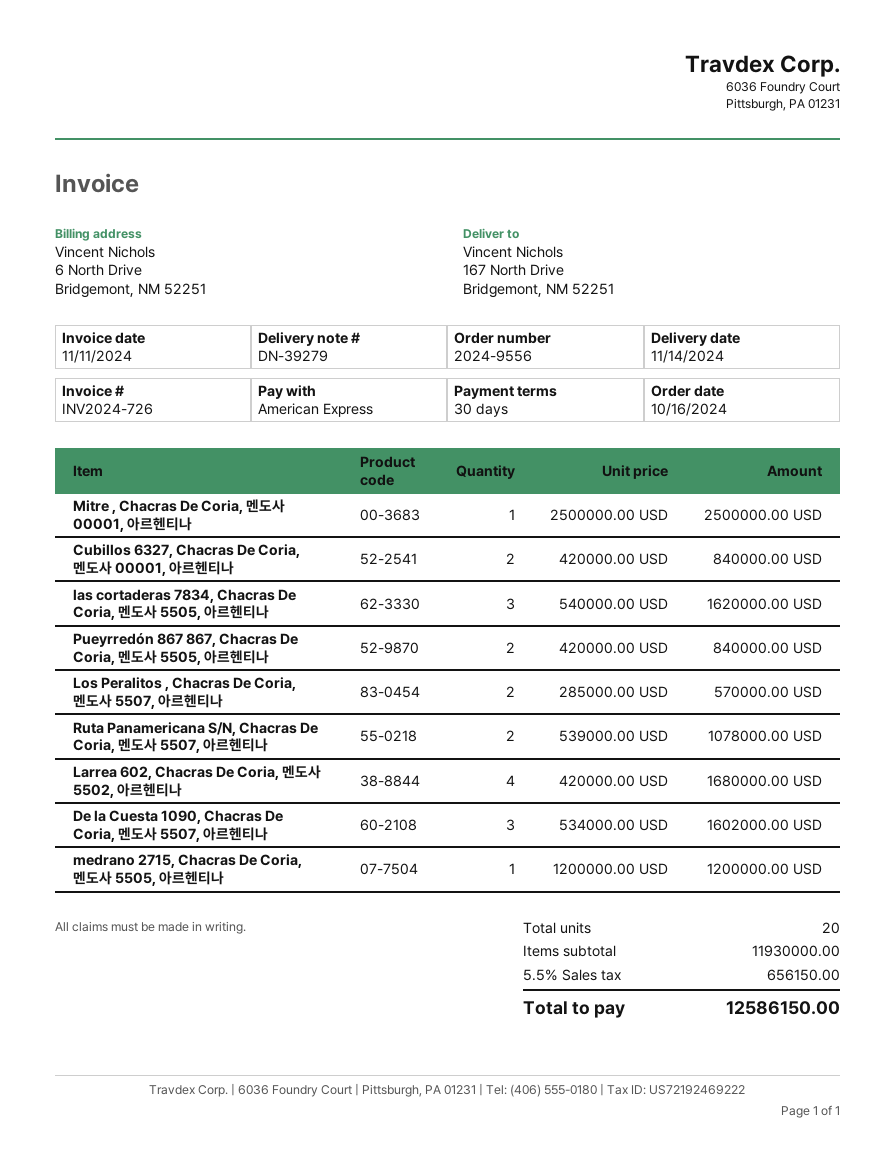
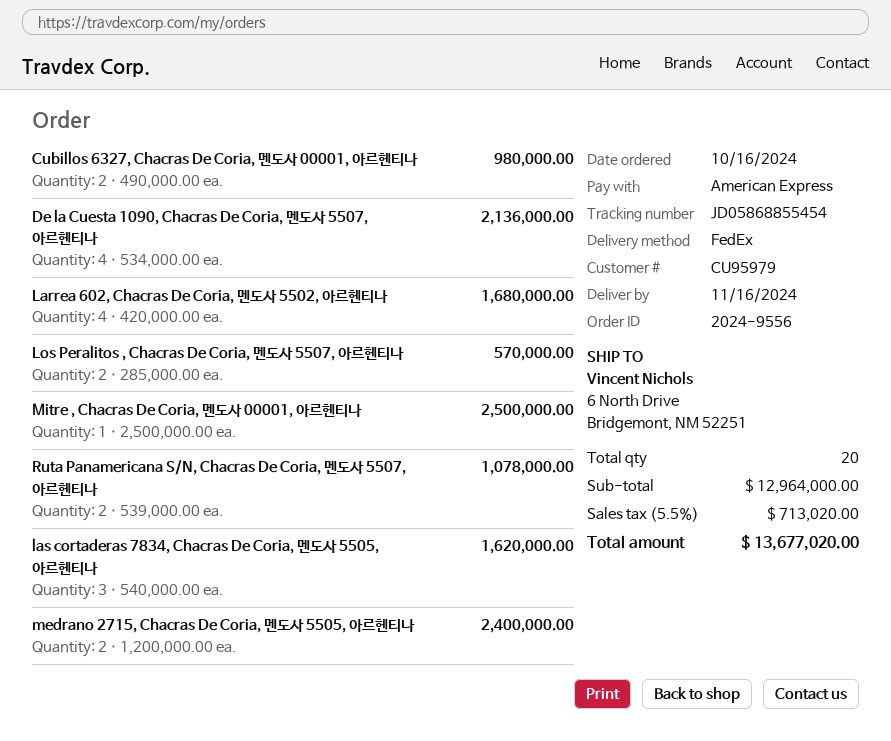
delivery date: 2024-11-14 -> 2024-11-16
ship to: 167 North Drive, Bridgemont, NM 52251 -> 6 North Drive, Bridgemont, NM 52251
Cubillos 6327, Chacras De Coria, 멘도사 00001, 아르헨티나: 2 x 420000.00 = 840000.00 -> 2 x 490000.00 = 980000.00
Pueyrredón 867 867, Chacras De Coria, 멘도사 5505, 아르헨티나: 2 x 420000.00 = 840000.00 -> none
De la Cuesta 1090, Chacras De Coria, 멘도사 5507, 아르헨티나: 3 x 534000.00 = 1602000.00 -> 4 x 534000.00 = 2136000.00
medrano 2715, Chacras De Coria, 멘도사 5505, 아르헨티나: 1 x 1200000.00 = 1200000.00 -> 2 x 1200000.00 = 2400000.00
subtotal: 11930000.00 -> 12964000.00
tax: 5.5% = 656150.00 -> 5.5% = 713020.00
total: 12586150.00 -> 13677020.00

